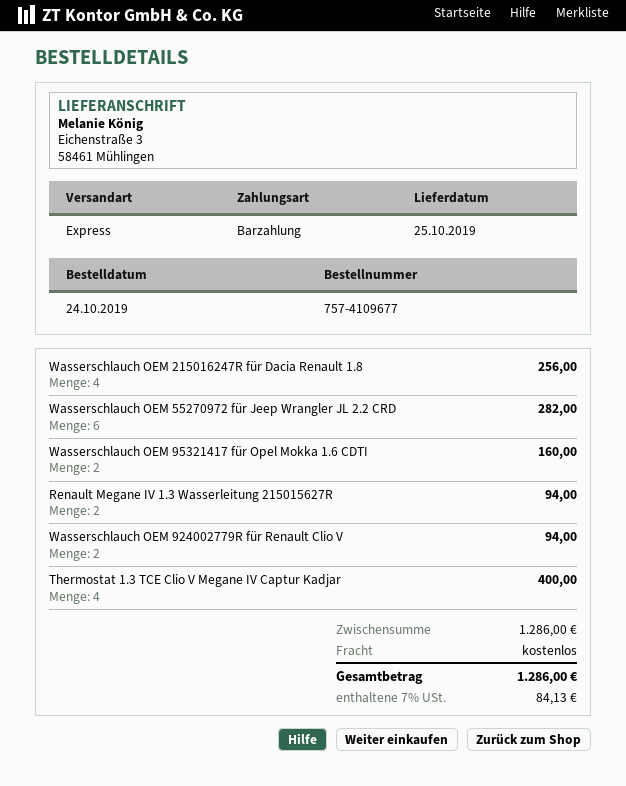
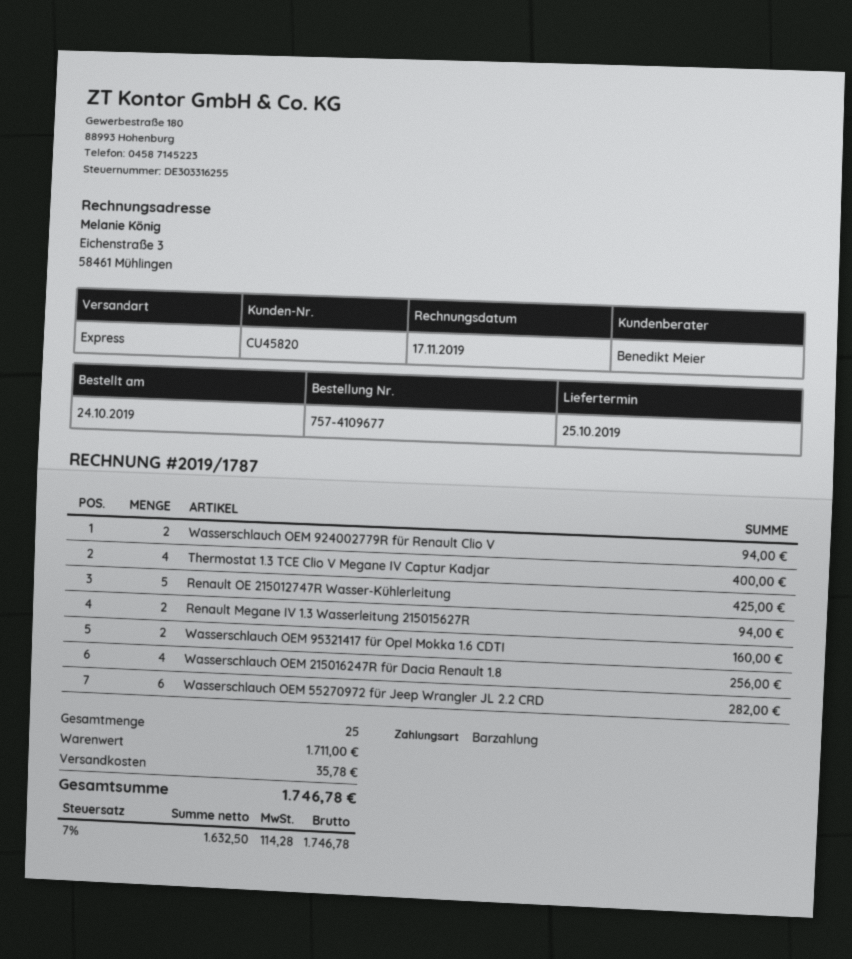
Renault OE 215012747R Wasser-Kühlerleitung: none -> 5 for 425.00
subtotal: 1286.00 -> 1711.00
shipping: 0.00 -> 35.78
tax: 7% = 84.13 -> 7% = 114.28
total: 1286.00 -> 1746.78

